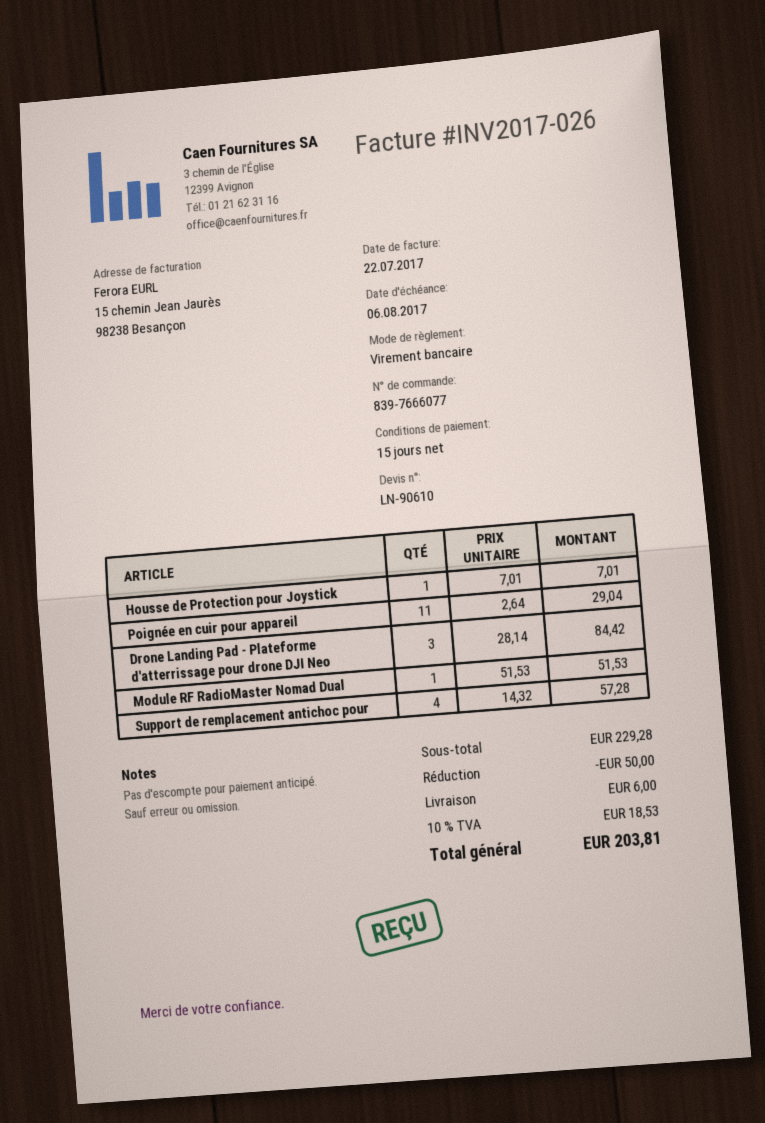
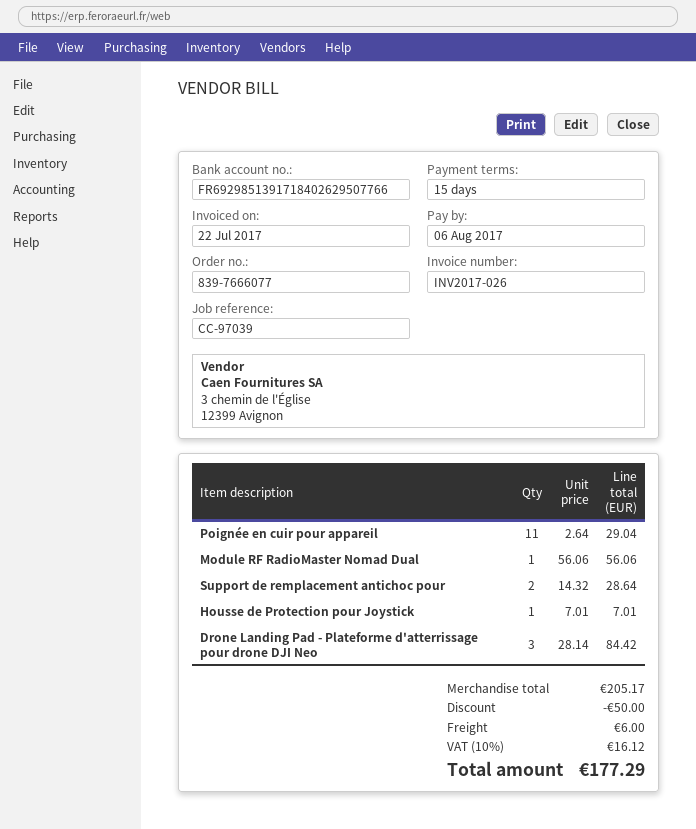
Module RF RadioMaster Nomad Dual: 1 x 51.53 = 51.53 -> 1 x 56.06 = 56.06
Support de remplacement antichoc pour: 4 x 14.32 = 57.28 -> 2 x 14.32 = 28.64
subtotal: 229.28 -> 205.17
tax: 10% = 18.53 -> 10% = 16.12
total: 203.81 -> 177.29

